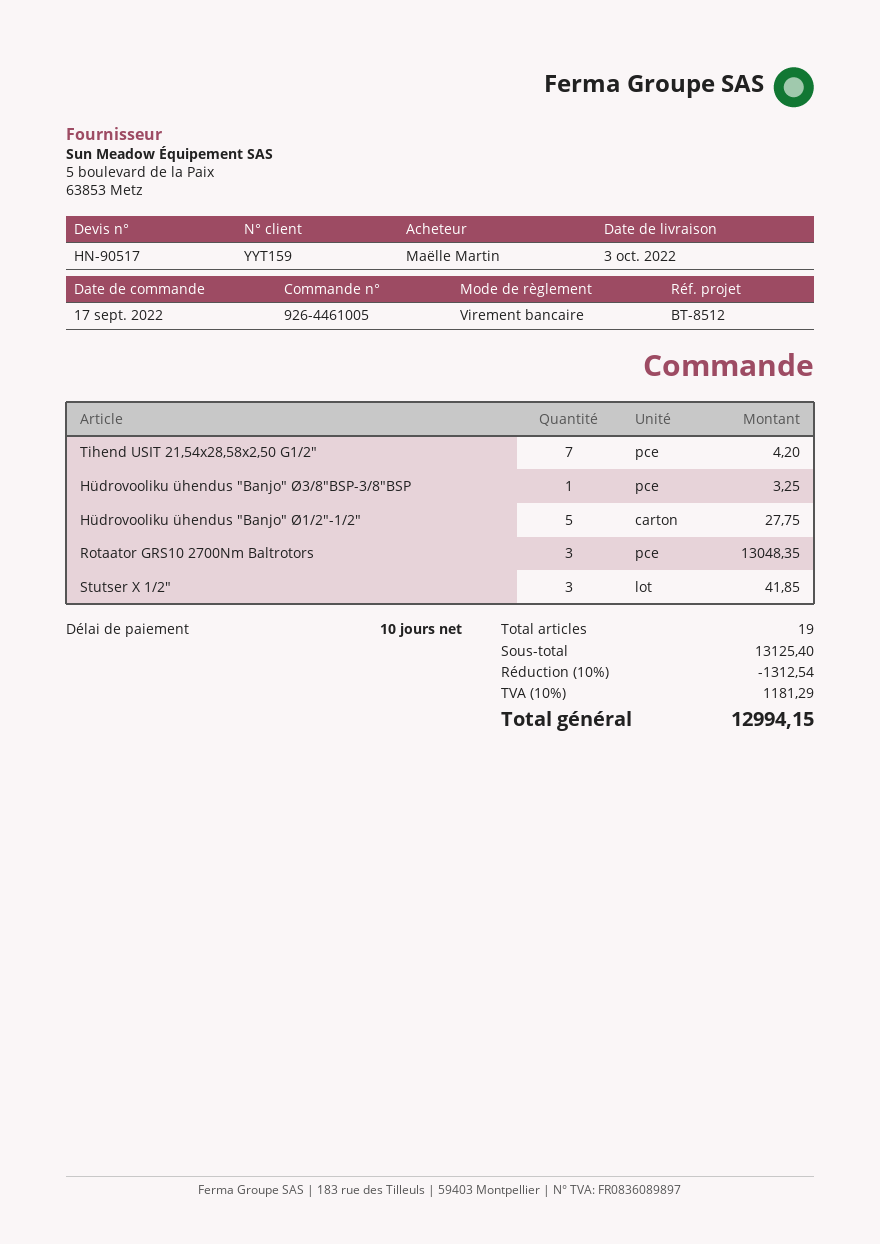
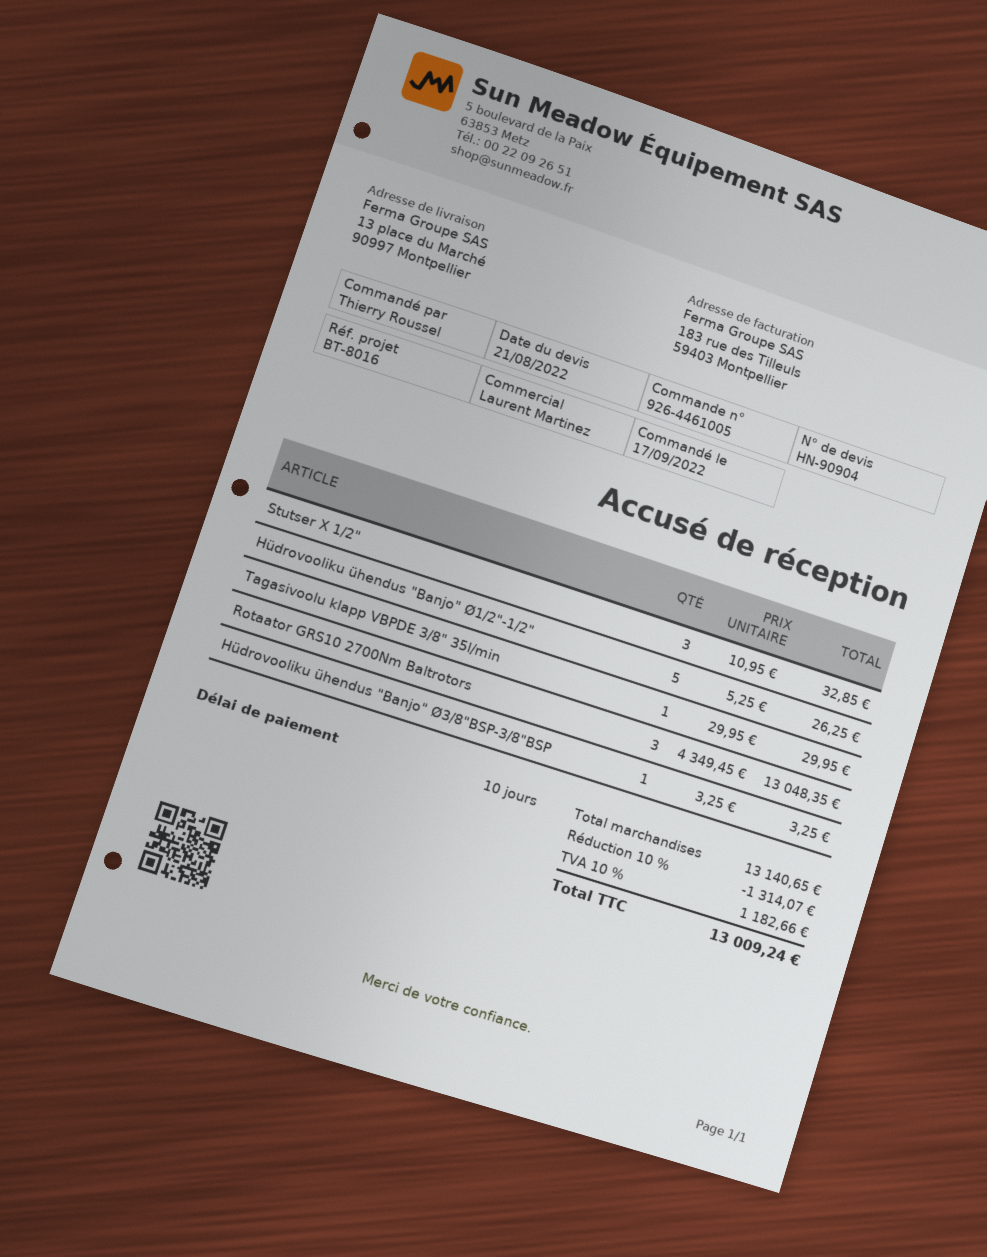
quote number: HN-90517 -> HN-90904
reference: BT-8512 -> BT-8016
ordered by: Maëlle Martin -> Thierry Roussel
Tihend USIT 21,54x28,58x2,50 G1/2": 7 for 4.20 -> none
Hüdrovooliku ühendus "Banjo" Ø1/2"-1/2": 5 for 27.75 -> 5 for 26.25
Stutser X 1/2": 3 for 41.85 -> 3 for 32.85
Tagasivoolu klapp VBPDE 3/8" 35l/min: none -> 1 for 29.95
subtotal: 13125.40 -> 13140.65
discount: 10% = 1312.54 -> 10% = 1314.07
tax: 10% = 1181.29 -> 10% = 1182.66
total: 12994.15 -> 13009.24

